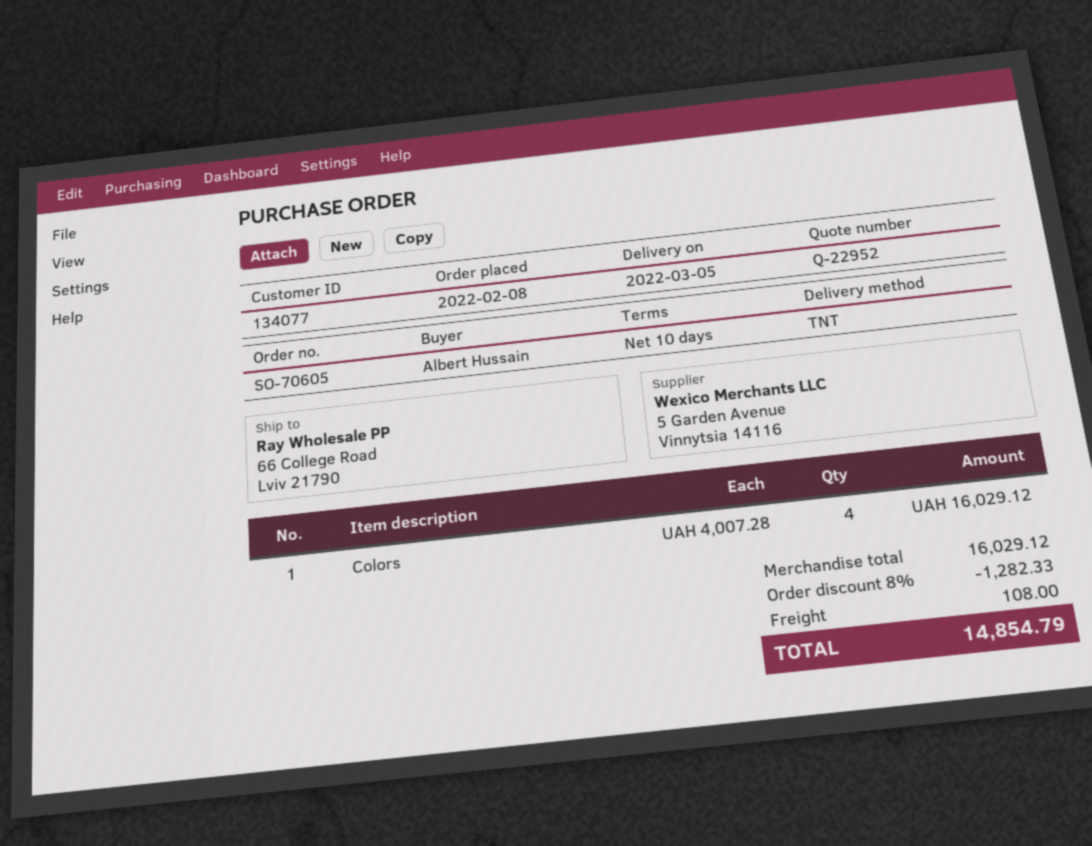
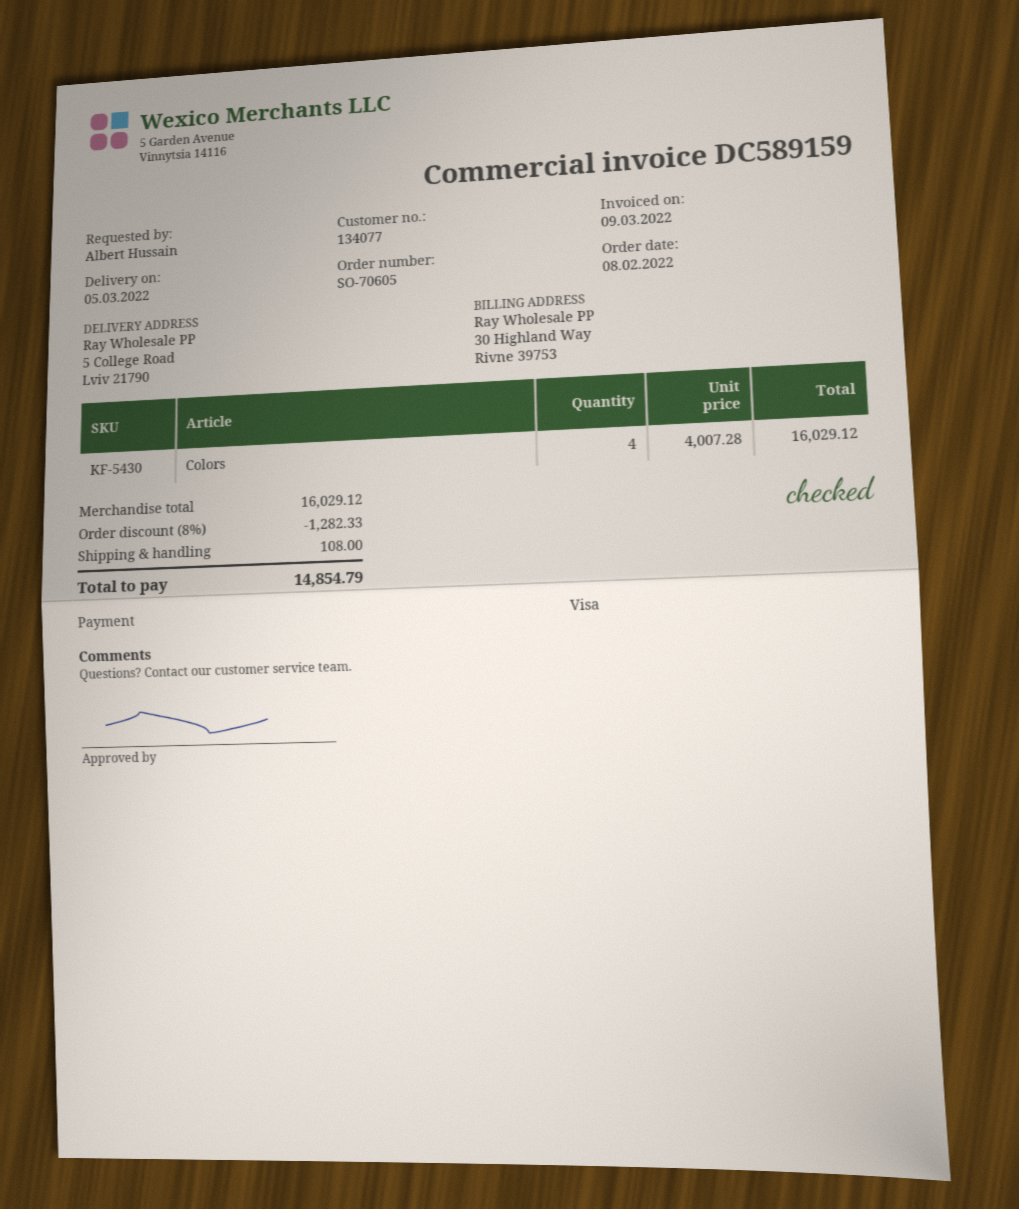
ship to: 66 College Road, Lviv 21790 -> 5 College Road, Lviv 21790

